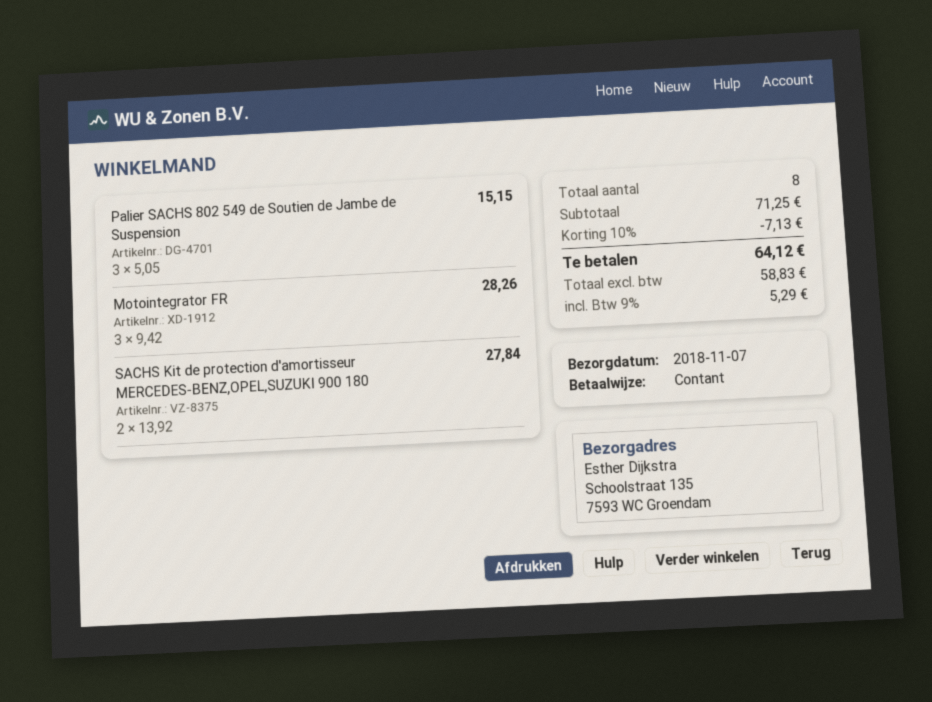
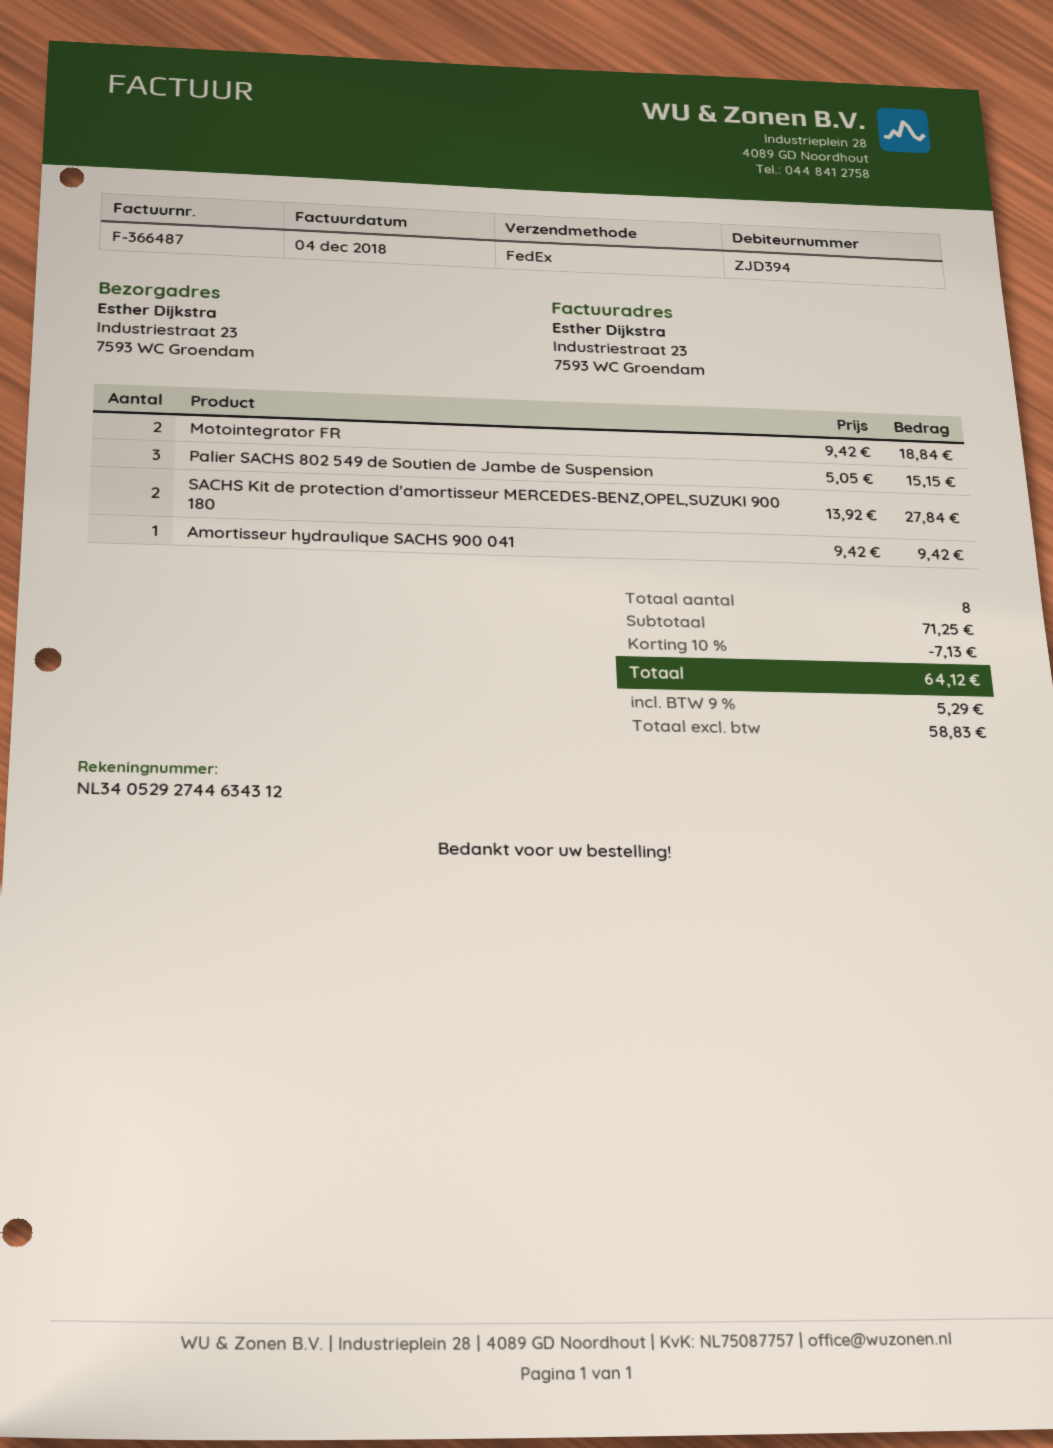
ship to: Schoolstraat 135, 7593 WC Groendam -> Industriestraat 23, 7593 WC Groendam
Motointegrator FR: 3 x 9.42 = 28.26 -> 2 x 9.42 = 18.84
Amortisseur hydraulique SACHS 900 041: none -> 1 x 9.42 = 9.42

